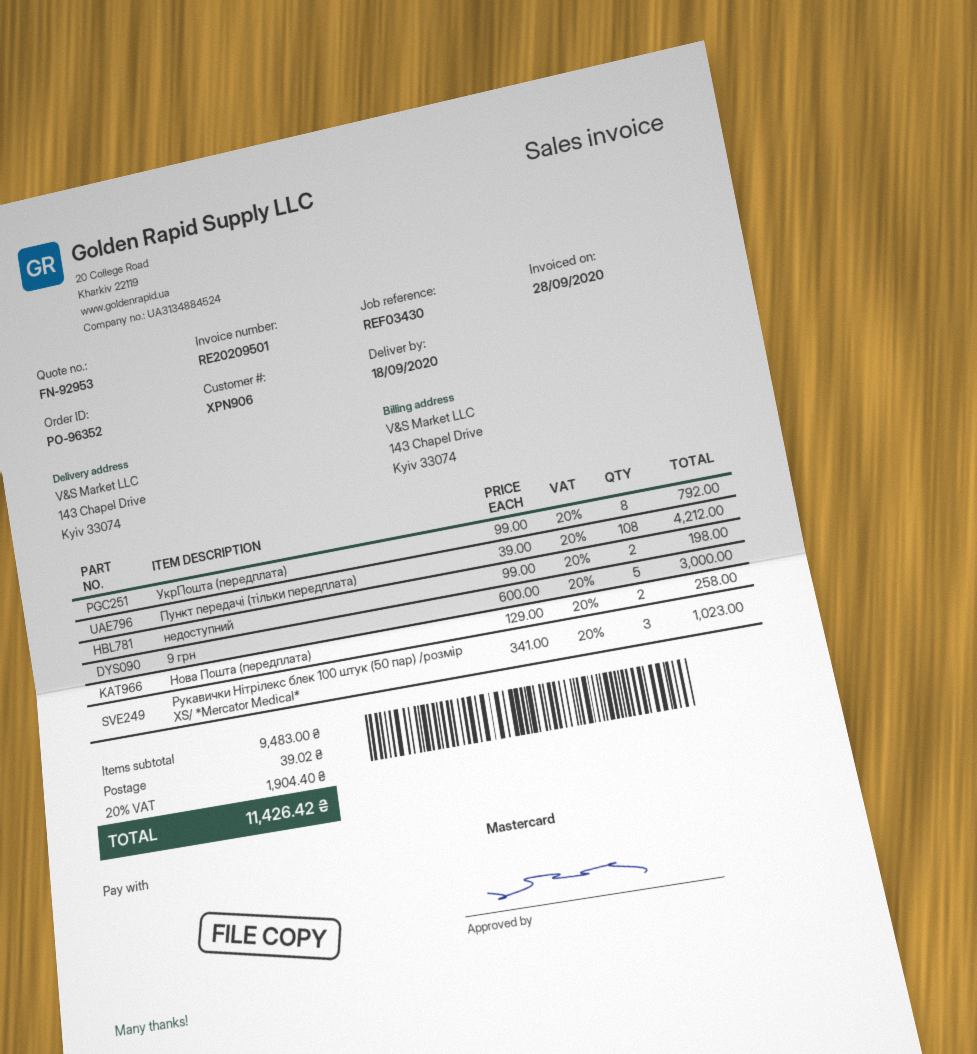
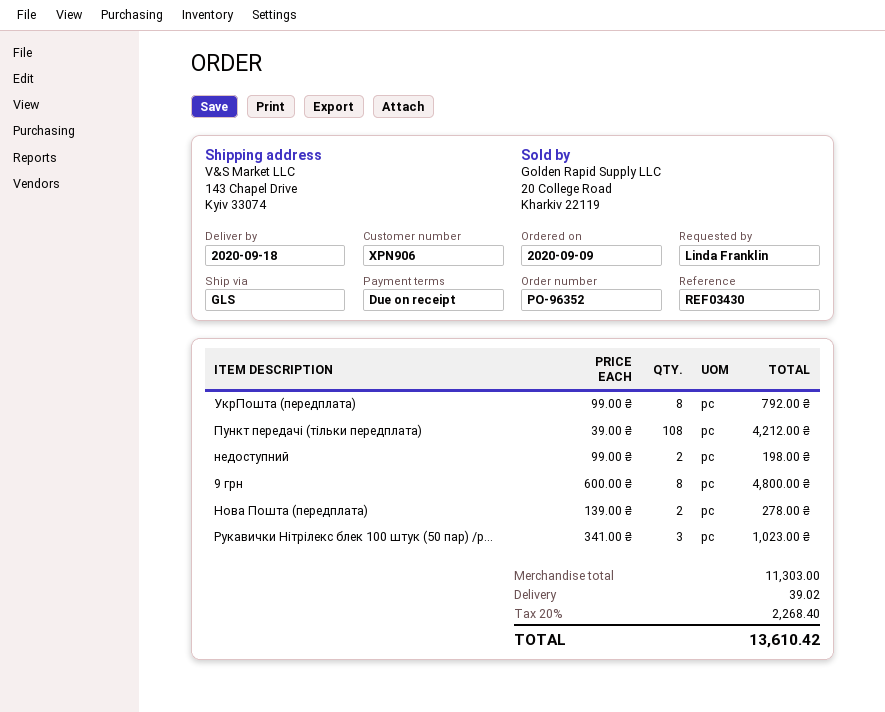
9 грн: 5 x 600.00 = 3000.00 -> 8 x 600.00 = 4800.00
Нова Пошта (передплата): 2 x 129.00 = 258.00 -> 2 x 139.00 = 278.00
subtotal: 9483.00 -> 11303.00
tax: 20% = 1904.40 -> 20% = 2268.40
total: 11426.42 -> 13610.42

